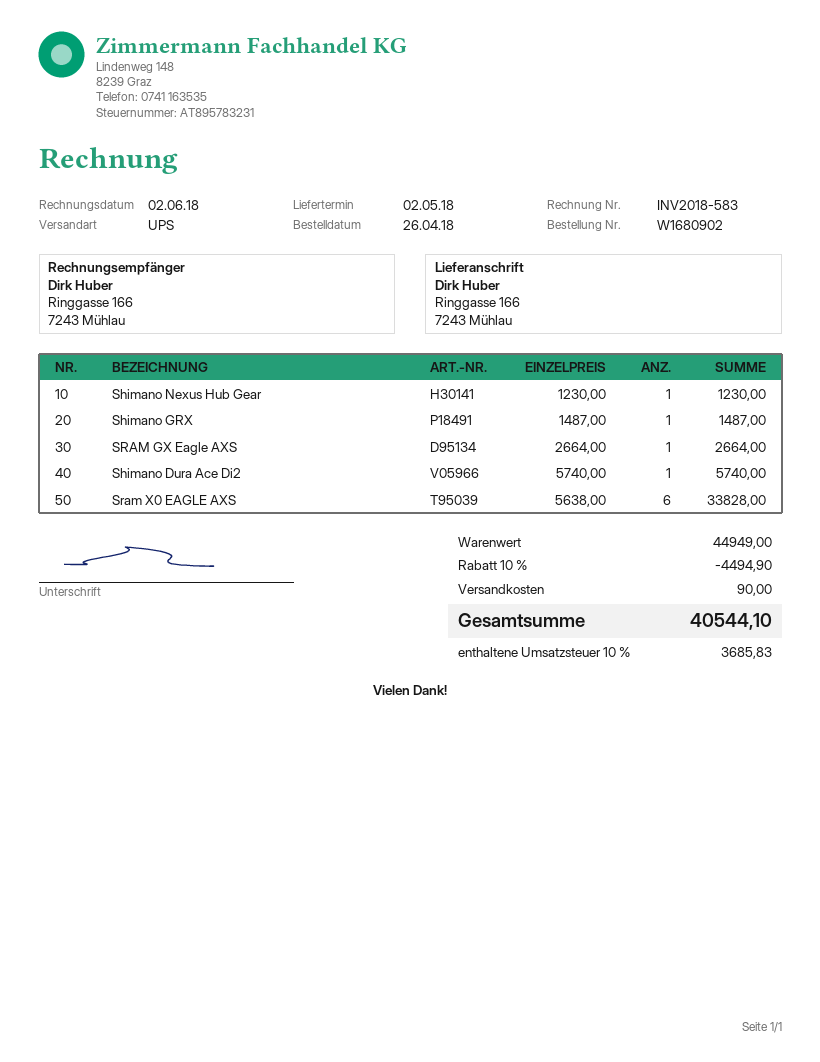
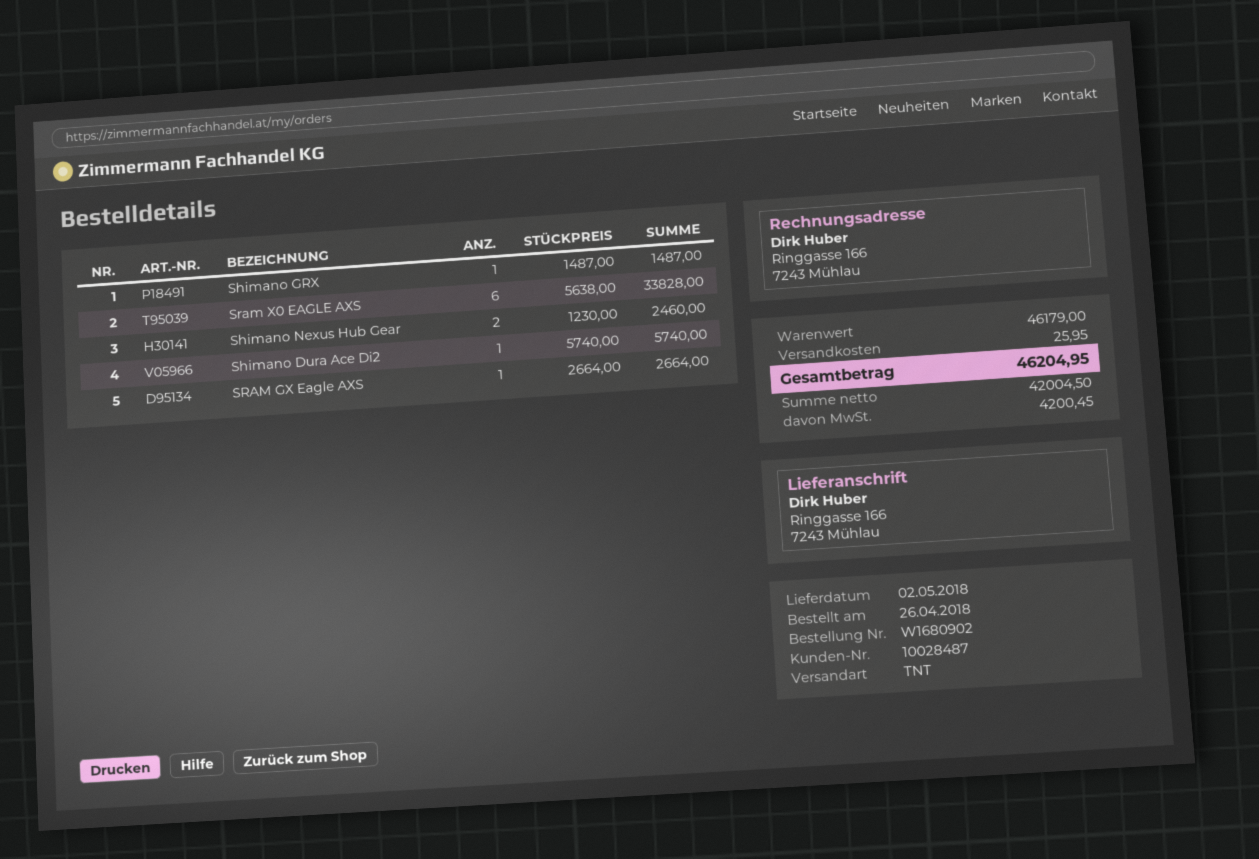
shipping method: UPS -> TNT
Shimano Nexus Hub Gear: 1 x 1230.00 = 1230.00 -> 2 x 1230.00 = 2460.00
subtotal: 44949.00 -> 46179.00
discount: 10% = 4494.90 -> none
shipping: 90.00 -> 25.95
tax: 3685.83 -> 4200.45
total: 40544.10 -> 46204.95

